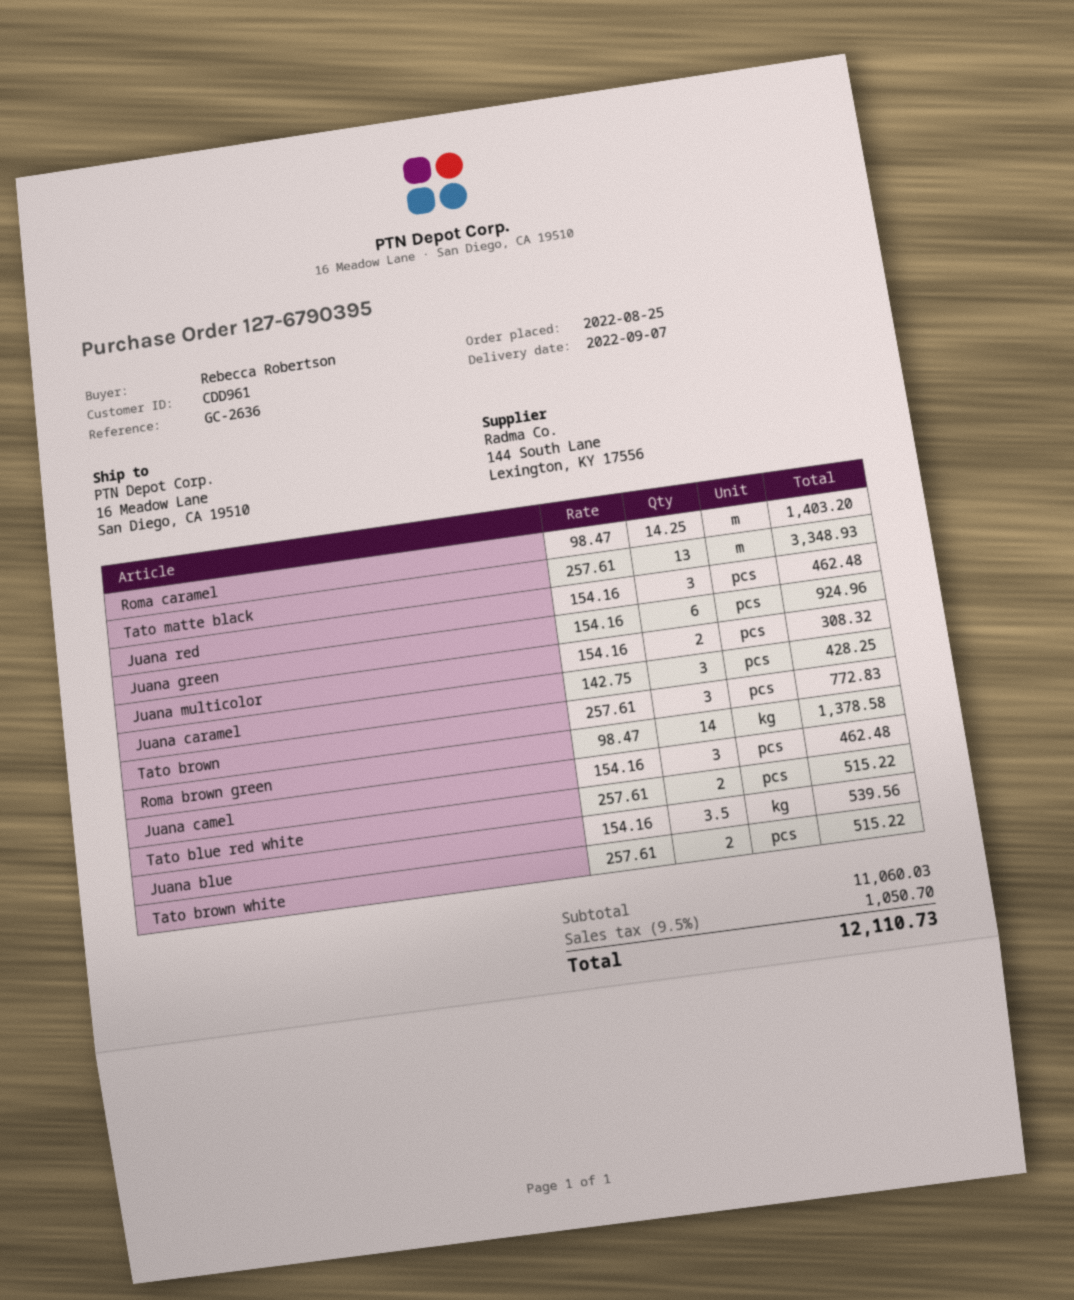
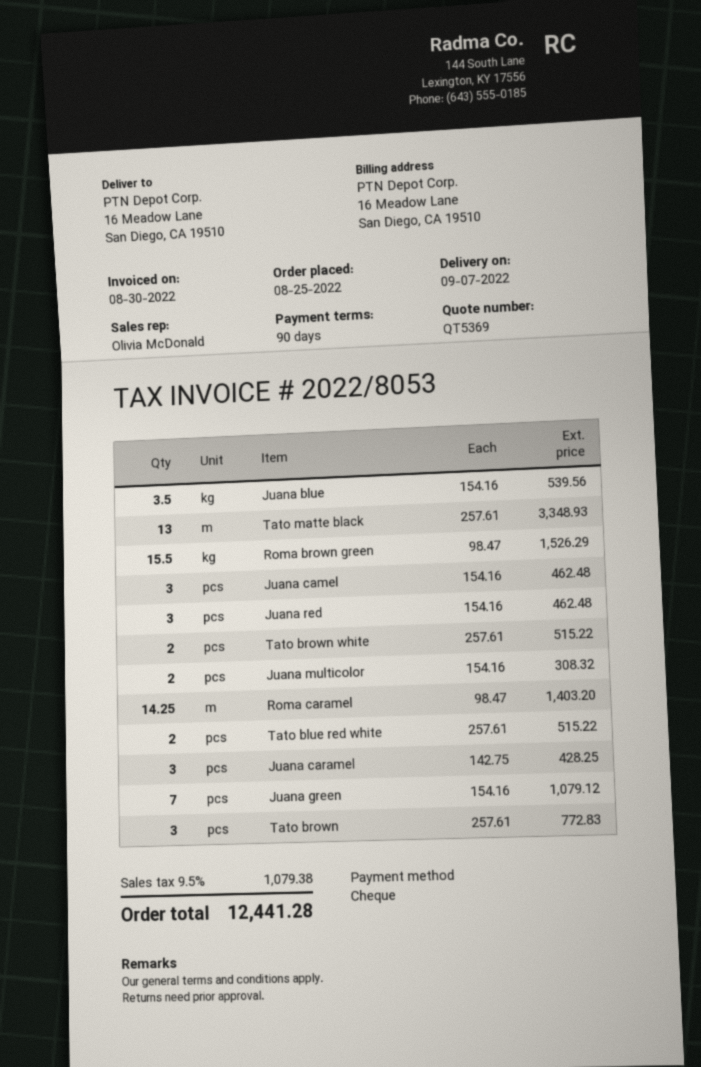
Juana green: 6 x 154.16 = 924.96 -> 7 x 154.16 = 1079.12
Roma brown green: 14 x 98.47 = 1378.58 -> 15.5 x 98.47 = 1526.29
tax: 9.5% = 1050.70 -> 9.5% = 1079.38
total: 12110.73 -> 12441.28

